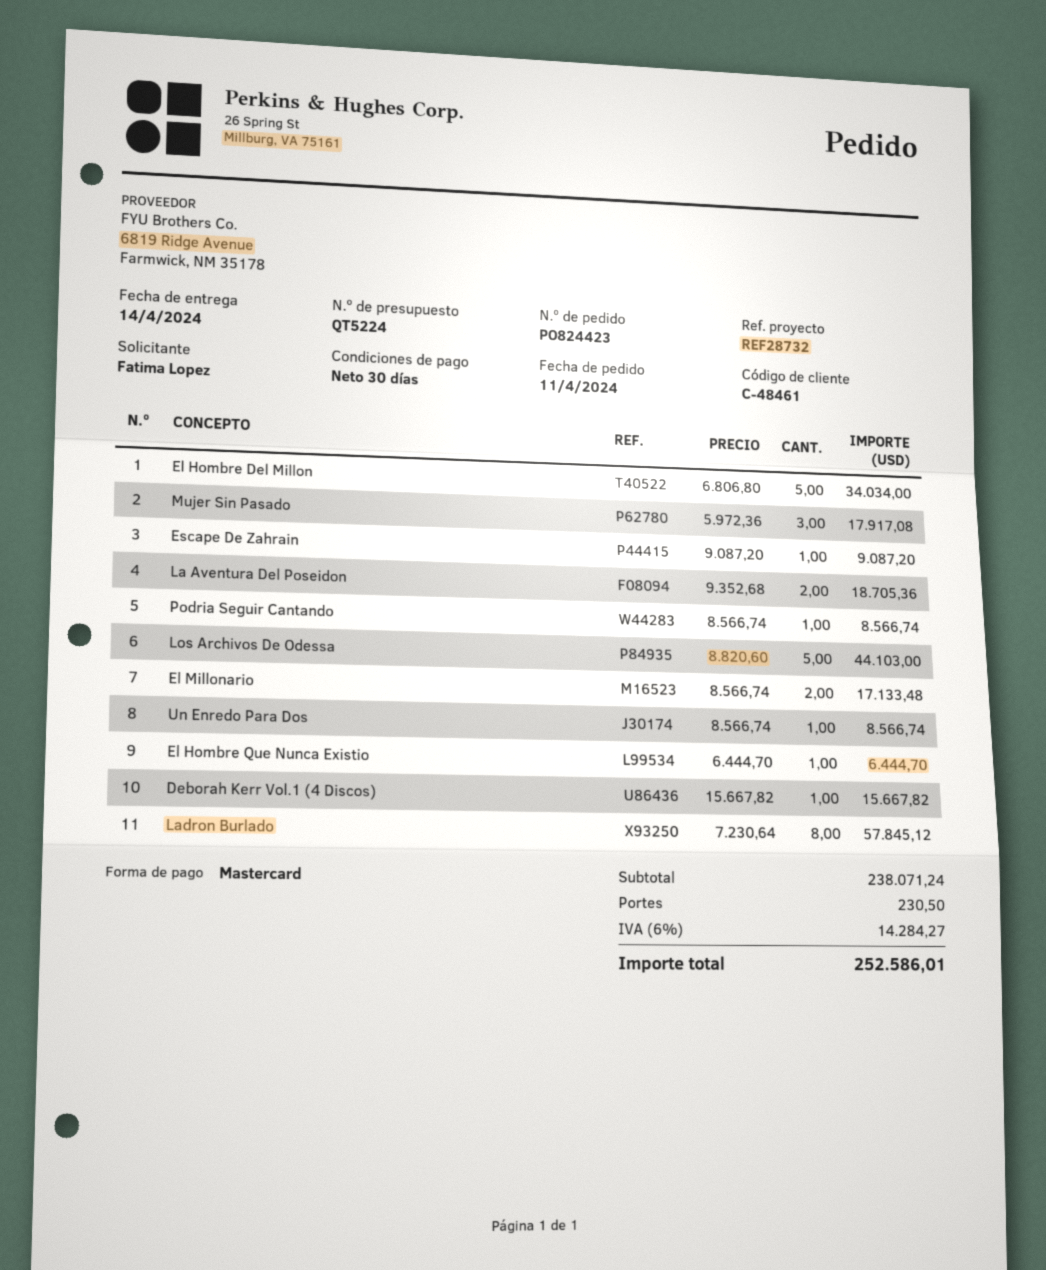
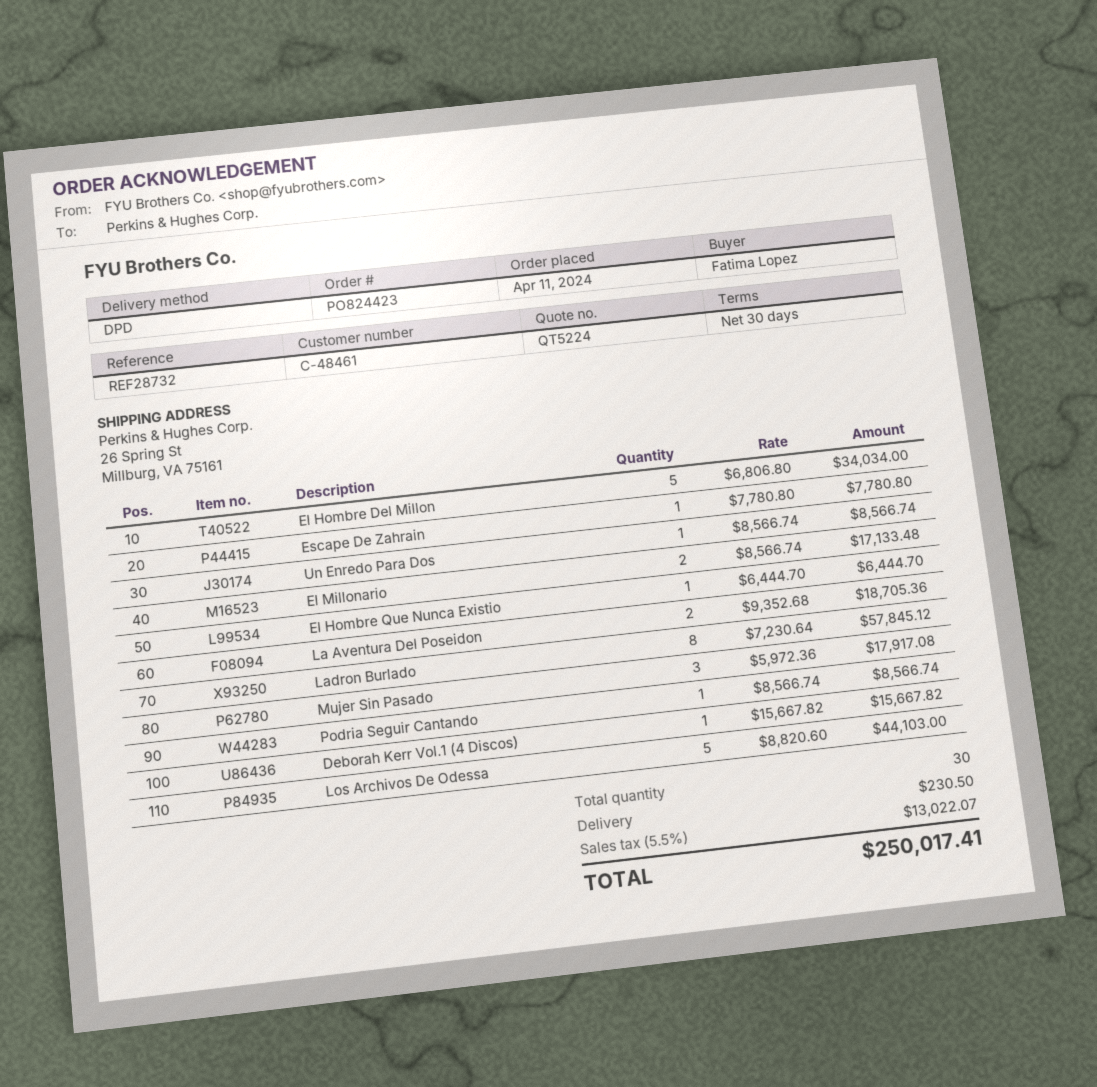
Escape De Zahrain: 1 x 9087.20 = 9087.20 -> 1 x 7780.80 = 7780.80
tax: 6% = 14284.27 -> 5.5% = 13022.07
total: 252586.01 -> 250017.41

